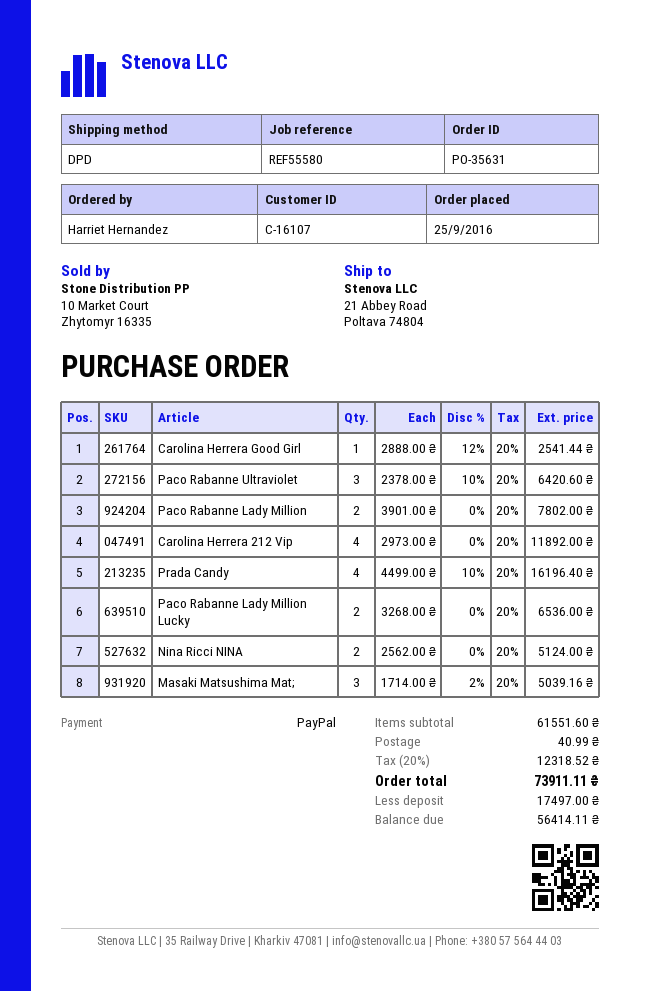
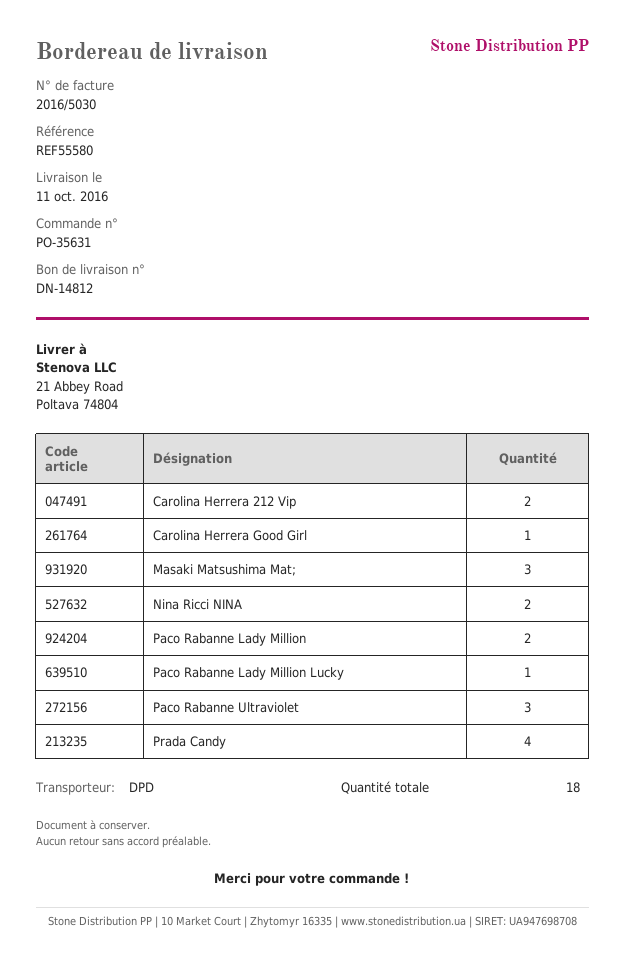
Carolina Herrera 212 Vip: 4 -> 2
Paco Rabanne Lady Million Lucky: 2 -> 1

